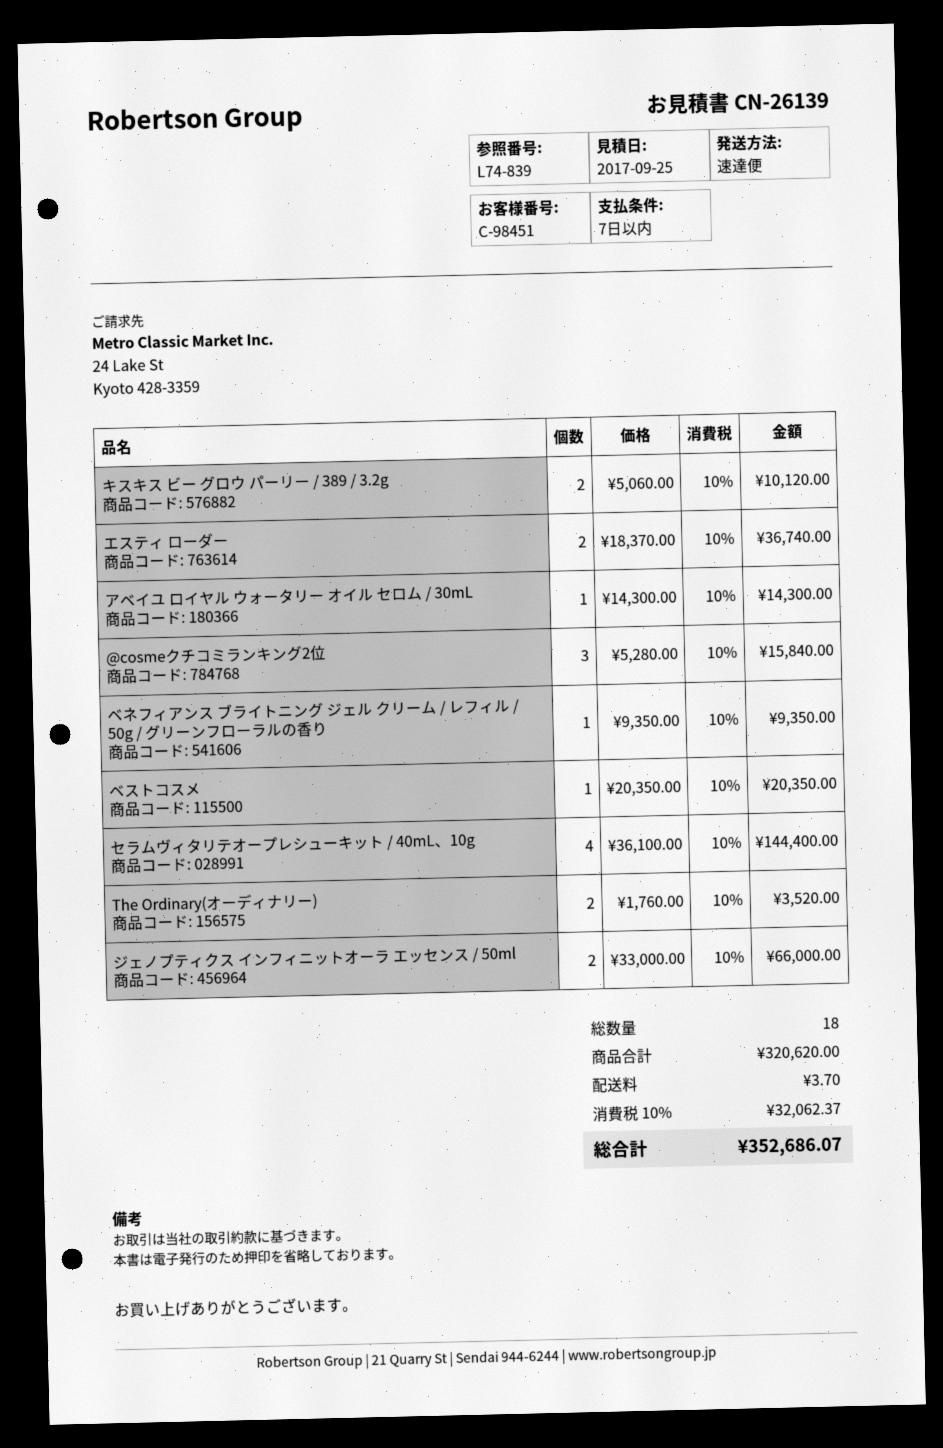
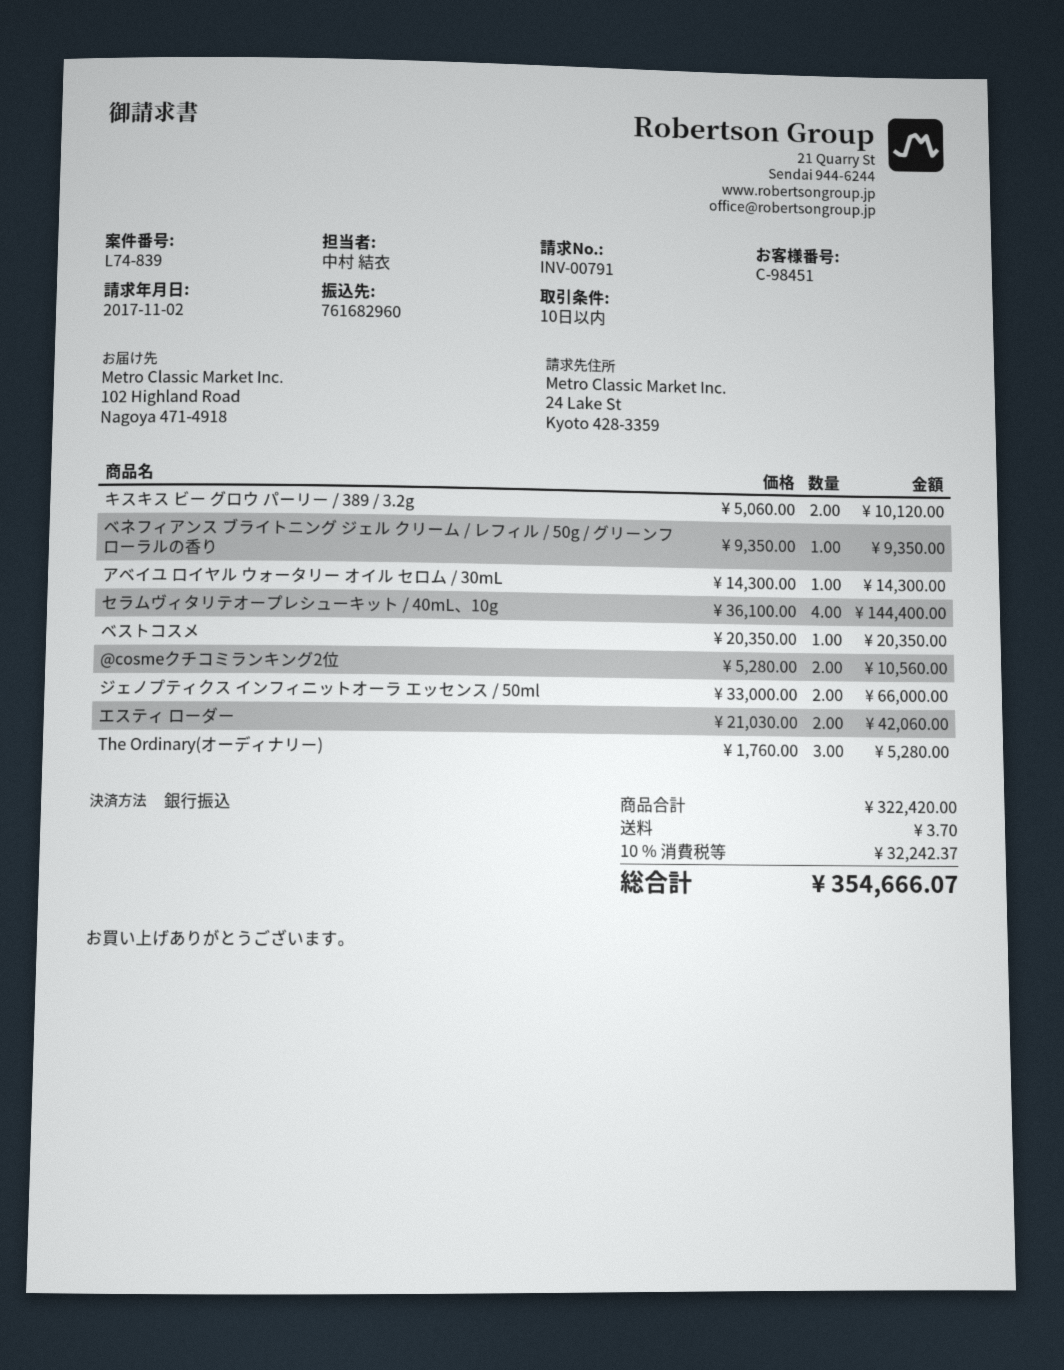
payment terms: 7 days -> 10 days
エスティ ローダー: 2 x 18370.00 = 36740.00 -> 2 x 21030.00 = 42060.00
@cosmeクチコミランキング2位: 3 x 5280.00 = 15840.00 -> 2 x 5280.00 = 10560.00
The Ordinary(オーディナリー): 2 x 1760.00 = 3520.00 -> 3 x 1760.00 = 5280.00
subtotal: 320620.00 -> 322420.00
tax: 10% = 32062.37 -> 10% = 32242.37
total: 352686.07 -> 354666.07

